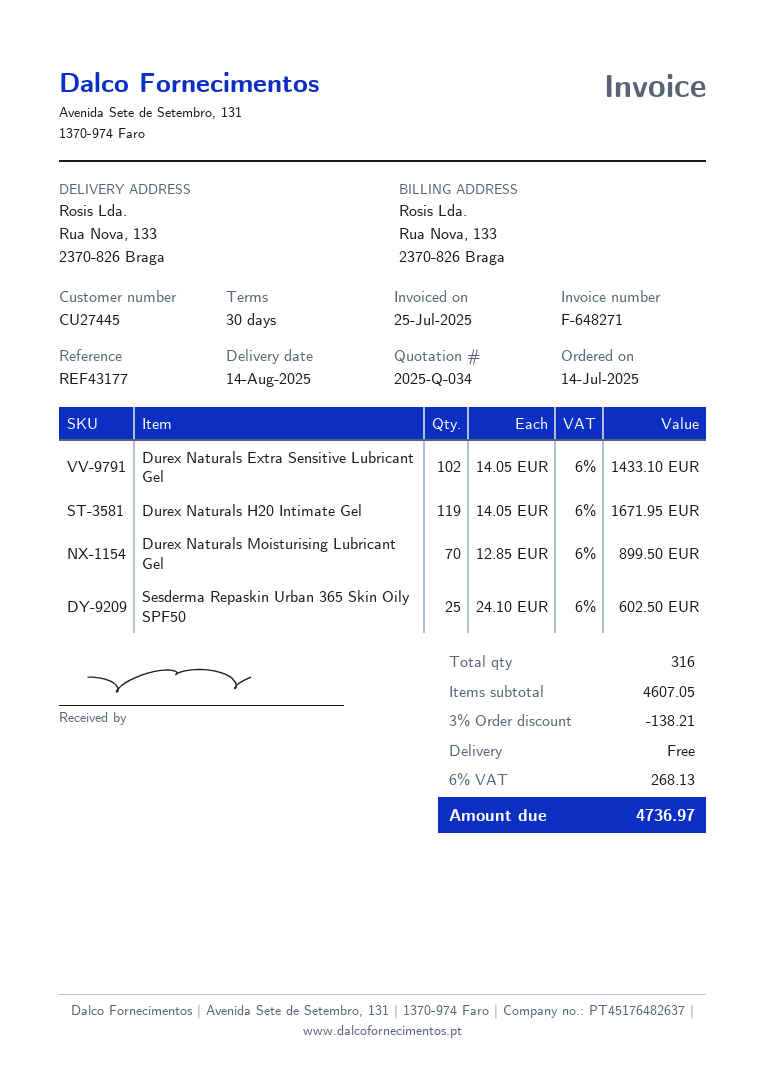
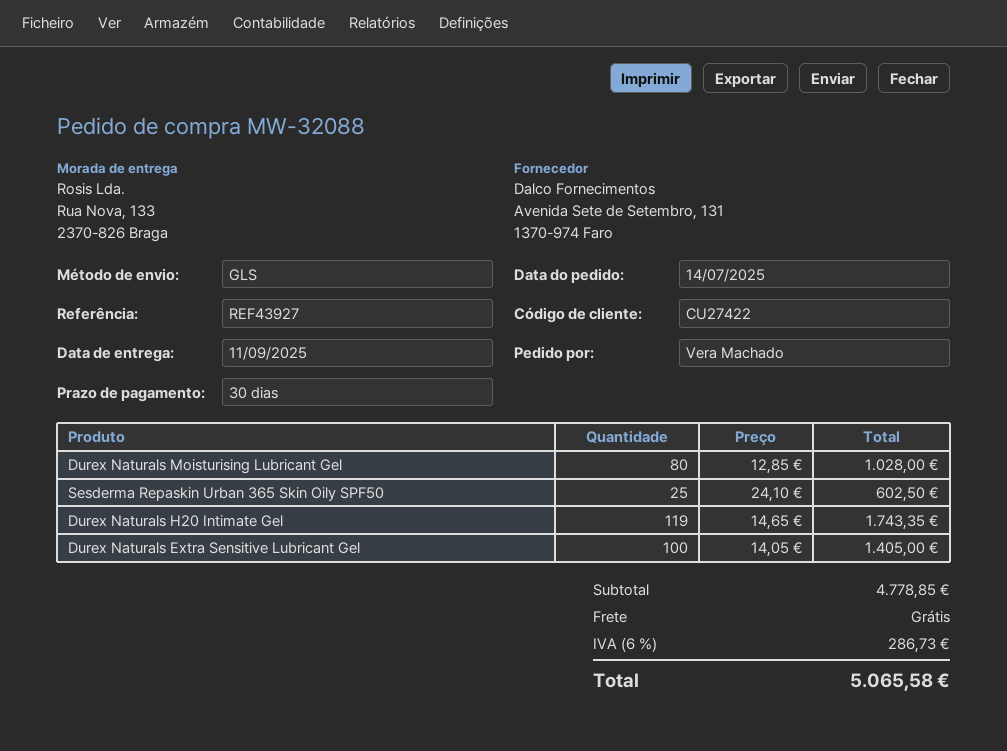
delivery date: 2025-08-14 -> 2025-09-11
customer number: CU27445 -> CU27422
reference: REF43177 -> REF43927
Durex Naturals Extra Sensitive Lubricant Gel: 102 x 14.05 = 1433.10 -> 100 x 14.05 = 1405.00
Durex Naturals H20 Intimate Gel: 119 x 14.05 = 1671.95 -> 119 x 14.65 = 1743.35
Durex Naturals Moisturising Lubricant Gel: 70 x 12.85 = 899.50 -> 80 x 12.85 = 1028.00
subtotal: 4607.05 -> 4778.85
discount: 3% = 138.21 -> none
tax: 6% = 268.13 -> 6% = 286.73
total: 4736.97 -> 5065.58

